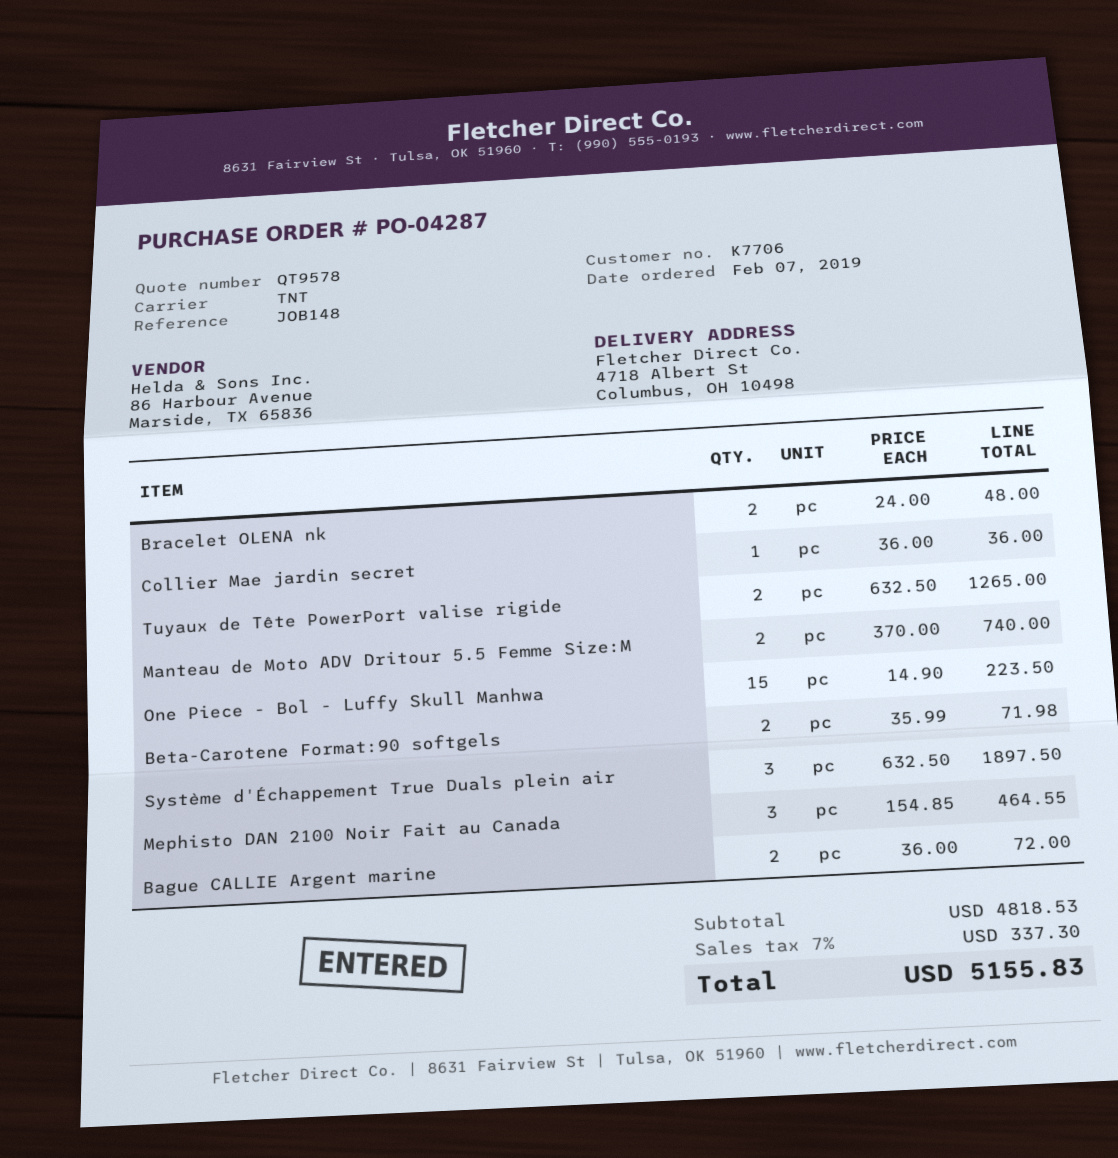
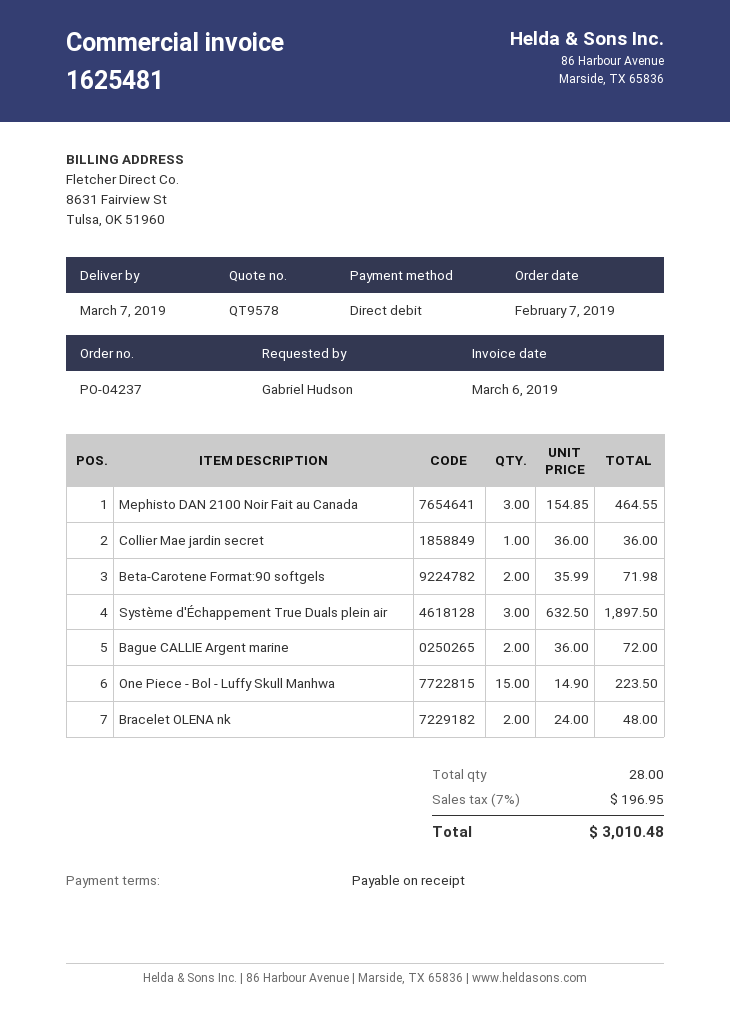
order number: PO-04287 -> PO-04237
Tuyaux de Tête PowerPort valise rigide: 2 x 632.50 = 1265.00 -> none
Manteau de Moto ADV Dritour 5.5 Femme Size:M: 2 x 370.00 = 740.00 -> none
tax: 7% = 337.30 -> 7% = 196.95
total: 5155.83 -> 3010.48

